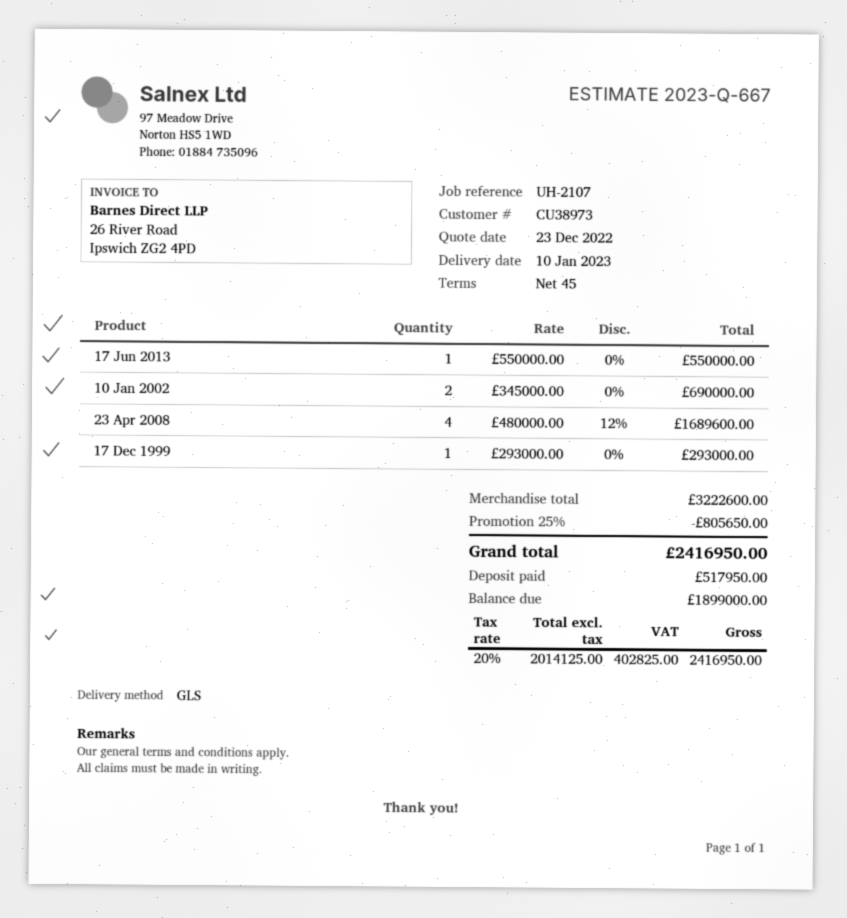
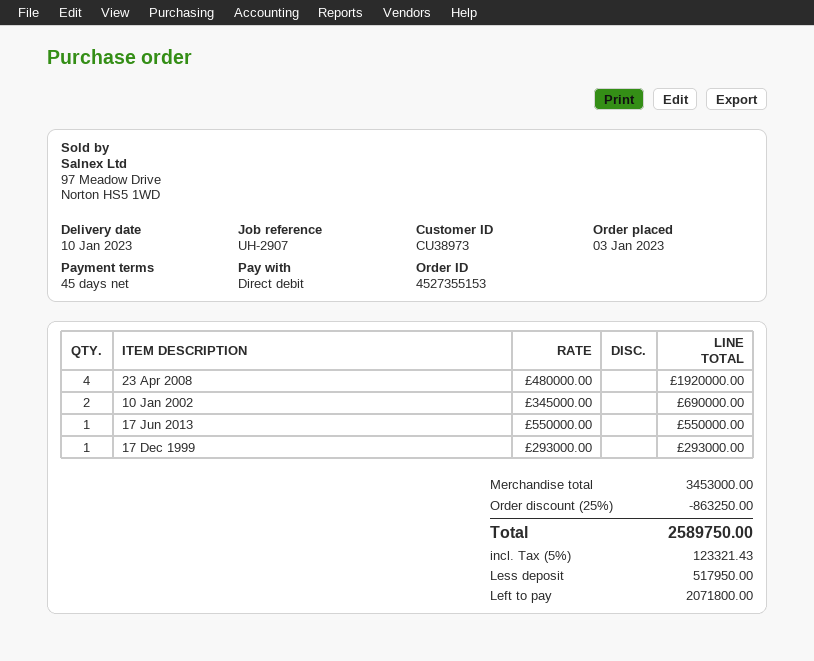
reference: UH-2107 -> UH-2907
23 Apr 2008: 4 x 480000.00 - 12% = 1689600.00 -> 4 x 480000.00 = 1920000.00
subtotal: 3222600.00 -> 3453000.00
discount: 25% = 805650.00 -> 25% = 863250.00
tax: 20% = 402825.00 -> 5% = 123321.43
total: 2416950.00 -> 2589750.00
balance: 1899000.00 -> 2071800.00

